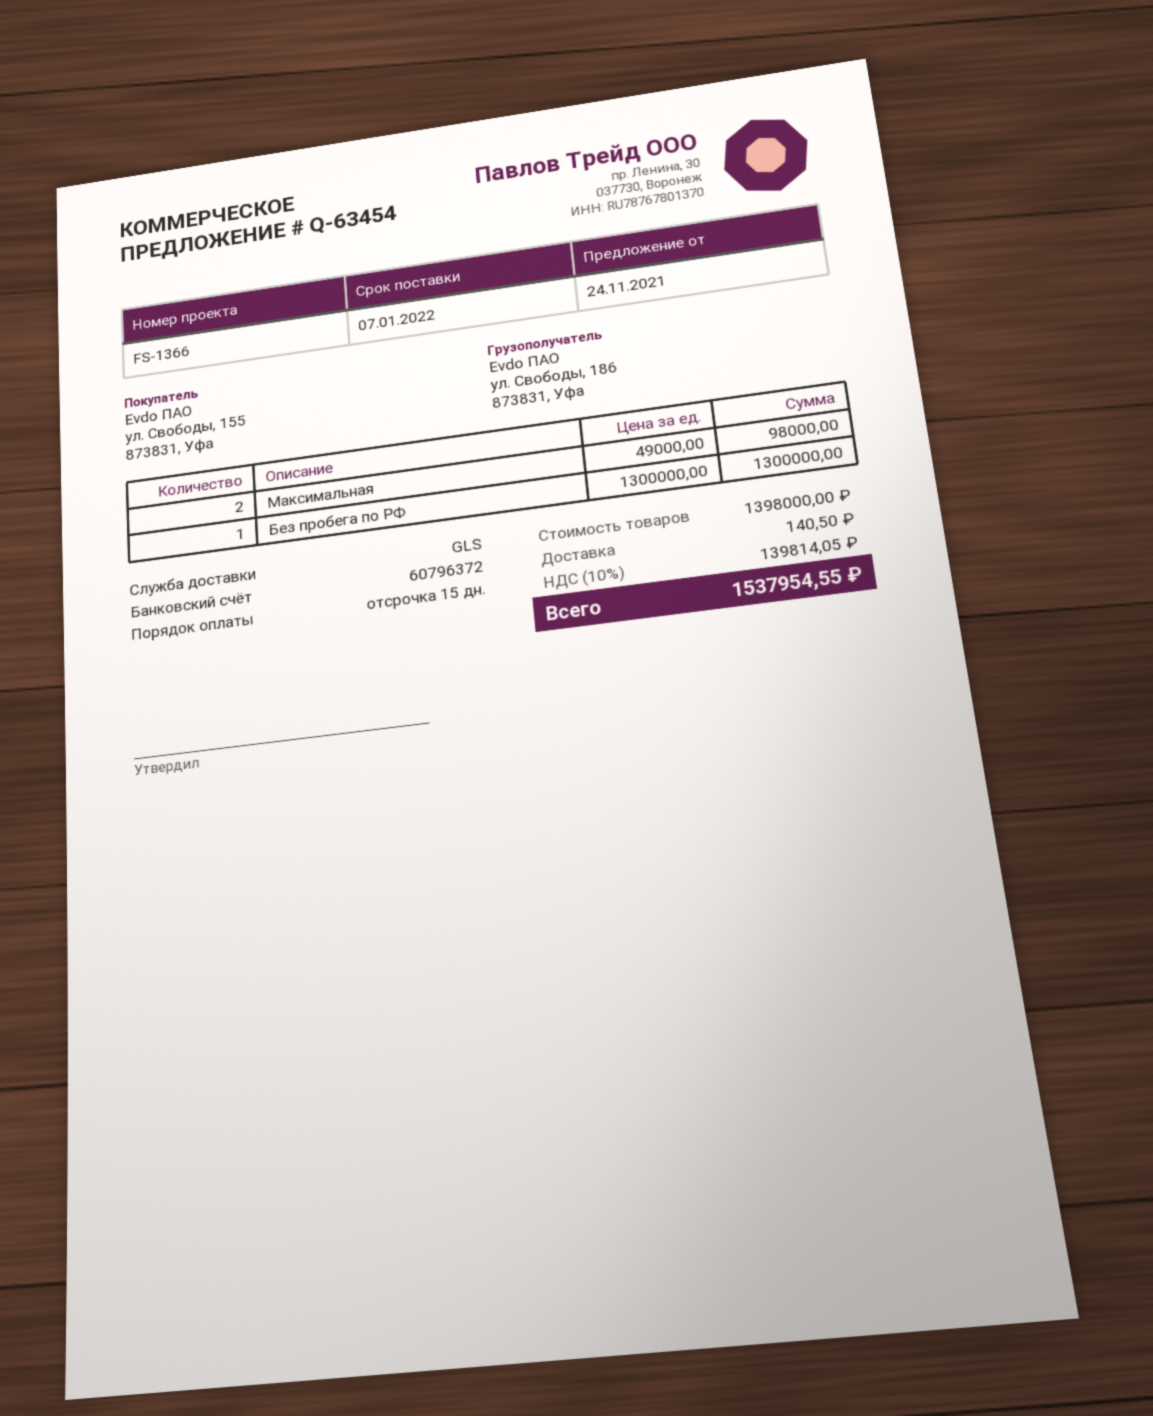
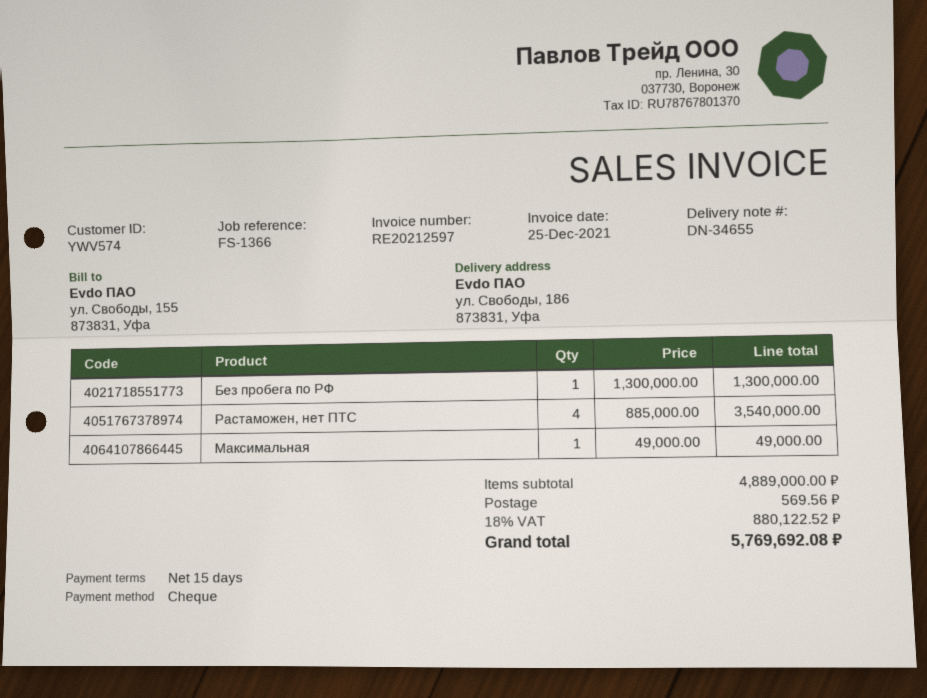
Максимальная: 2 x 49000.00 = 98000.00 -> 1 x 49000.00 = 49000.00
Растаможен, нет ПТС: none -> 4 x 885000.00 = 3540000.00
subtotal: 1398000.00 -> 4889000.00
shipping: 140.50 -> 569.56
tax: 10% = 139814.05 -> 18% = 880122.52
total: 1537954.55 -> 5769692.08

